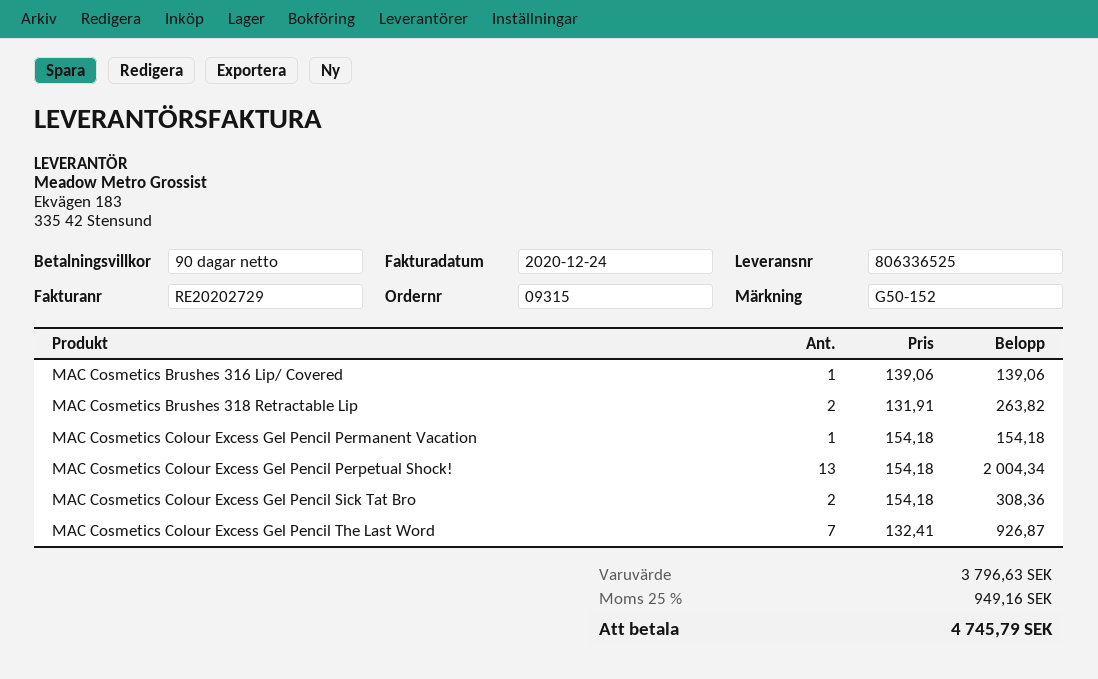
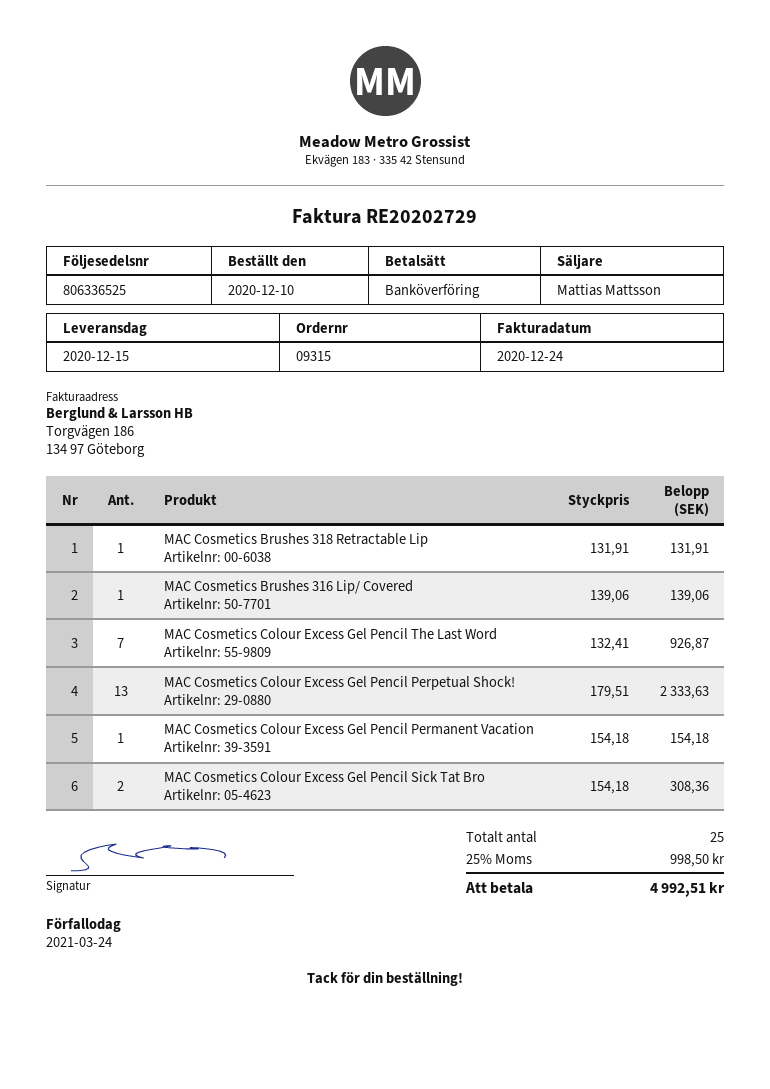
MAC Cosmetics Brushes 318 Retractable Lip: 2 x 131.91 = 263.82 -> 1 x 131.91 = 131.91
MAC Cosmetics Colour Excess Gel Pencil Perpetual Shock!: 13 x 154.18 = 2004.34 -> 13 x 179.51 = 2333.63
tax: 25% = 949.16 -> 25% = 998.50
total: 4745.79 -> 4992.51

